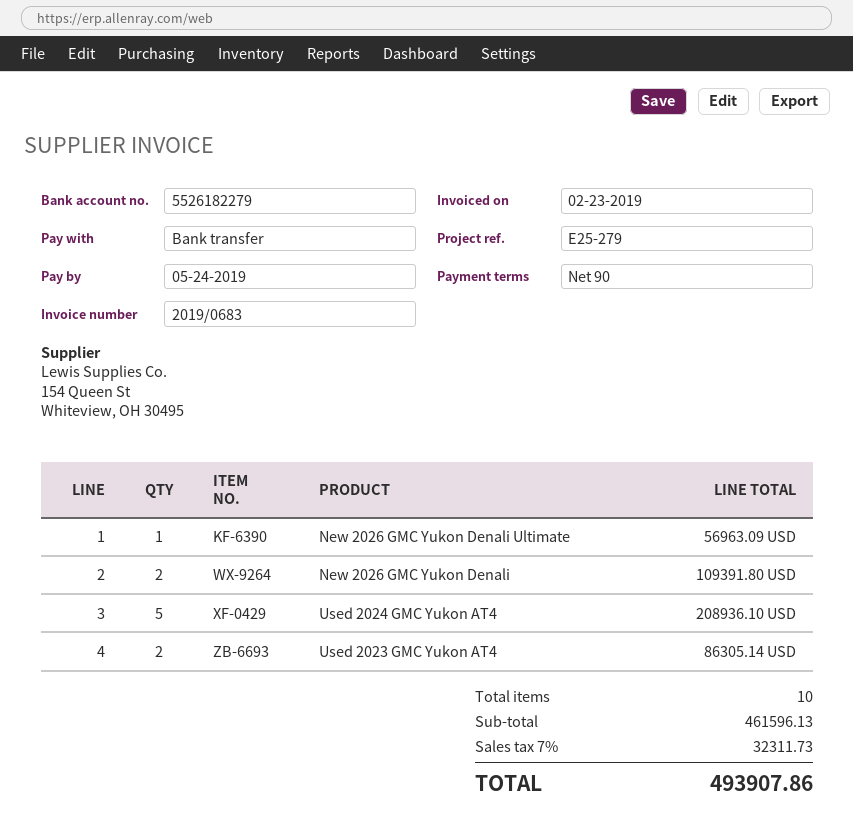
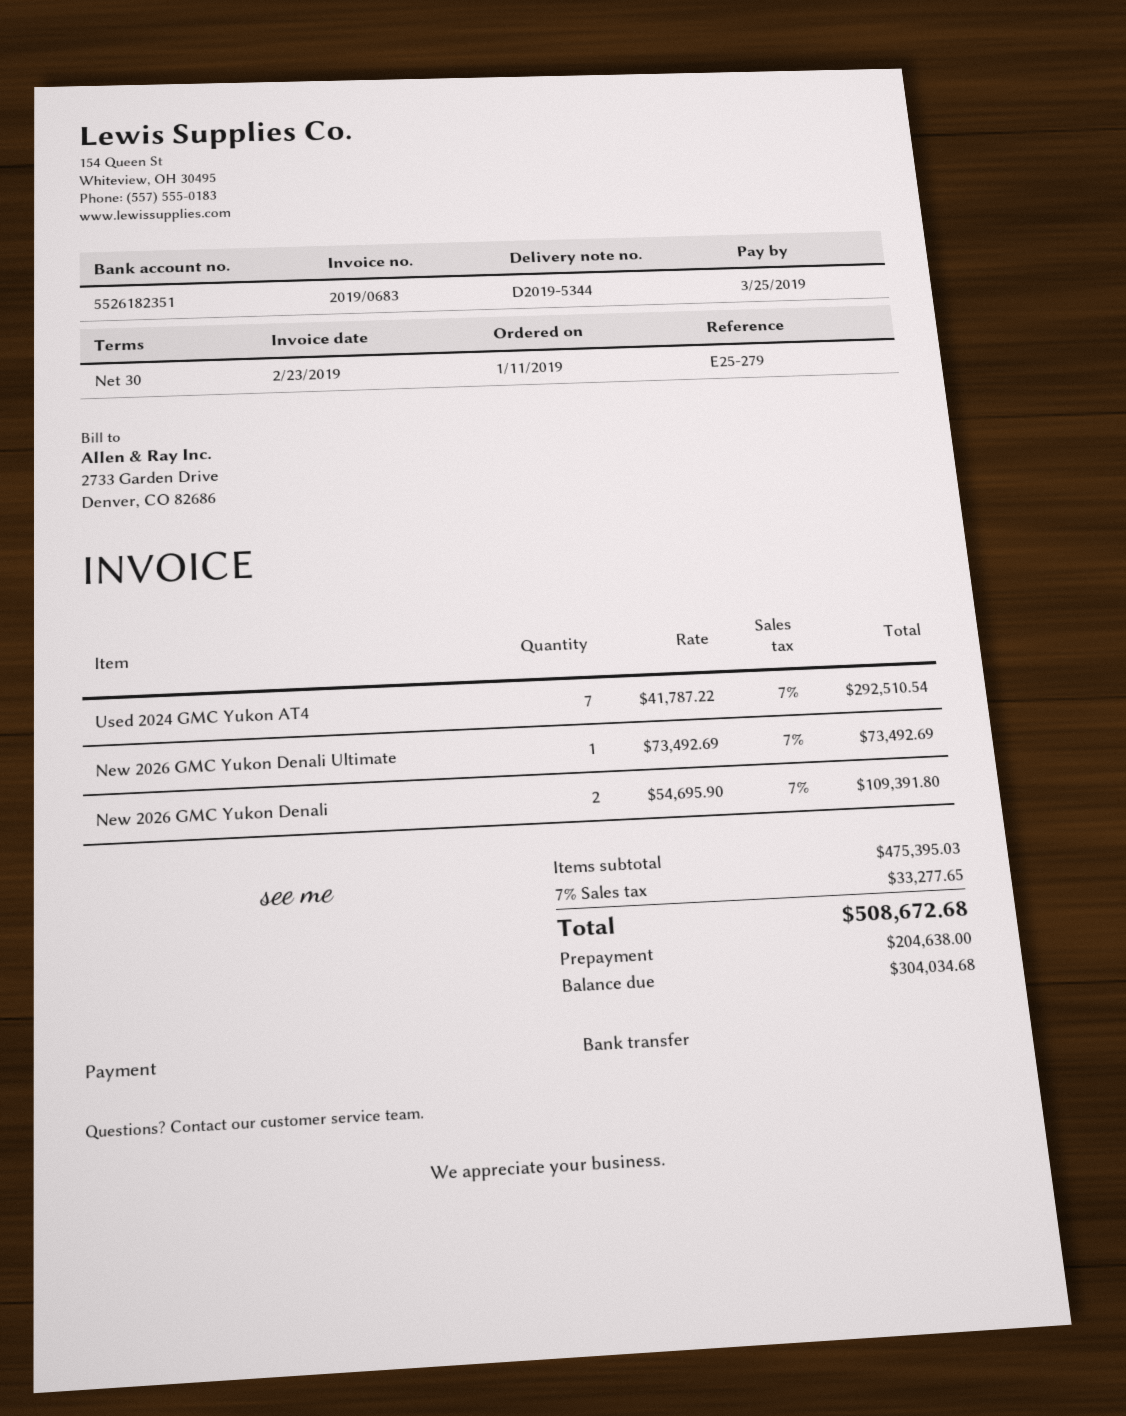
payment terms: 90 days -> 30 days
due date: 2019-05-24 -> 2019-03-25
bank account: 5526182279 -> 5526182351
New 2026 GMC Yukon Denali Ultimate: 1 for 56963.09 -> 1 for 73492.69
Used 2024 GMC Yukon AT4: 5 for 208936.10 -> 7 for 292510.54
Used 2023 GMC Yukon AT4: 2 for 86305.14 -> none
subtotal: 461596.13 -> 475395.03
tax: 7% = 32311.73 -> 7% = 33277.65
total: 493907.86 -> 508672.68

